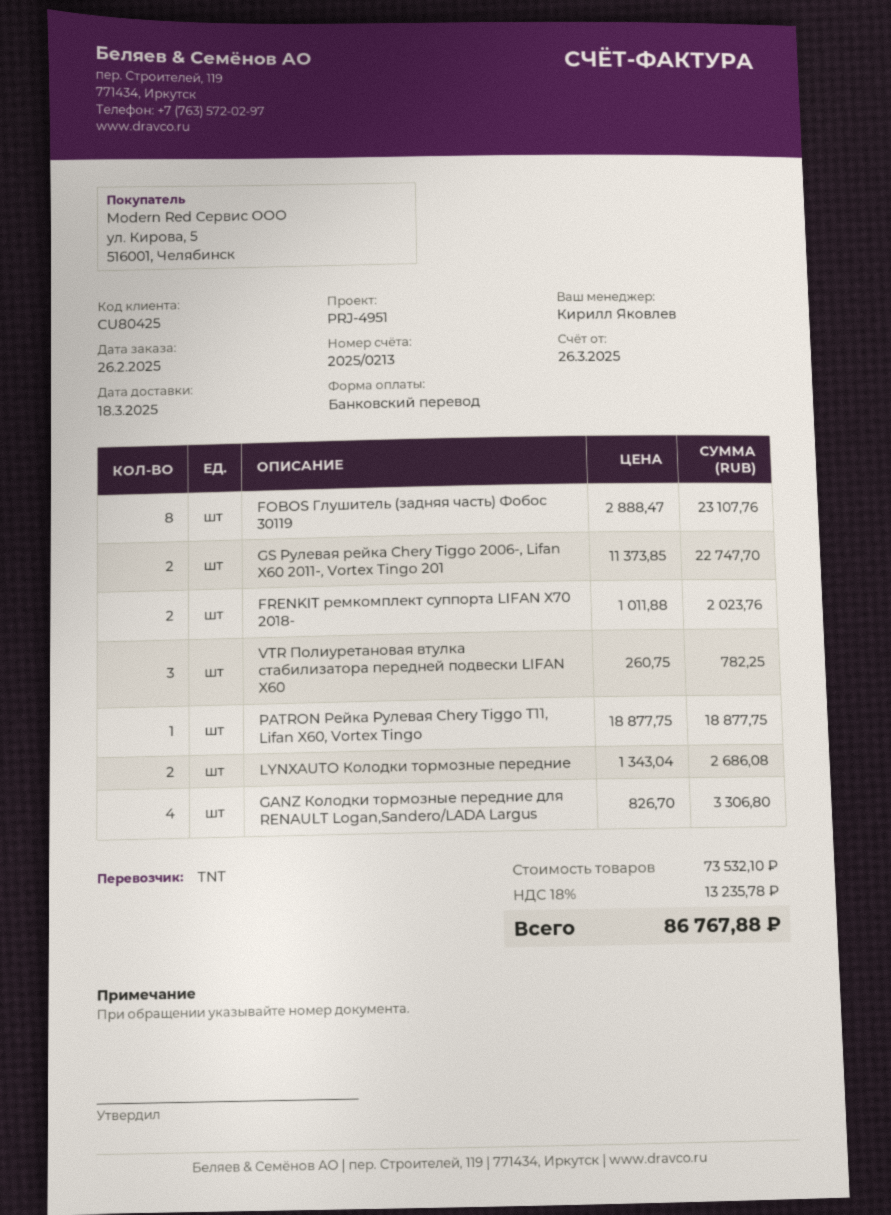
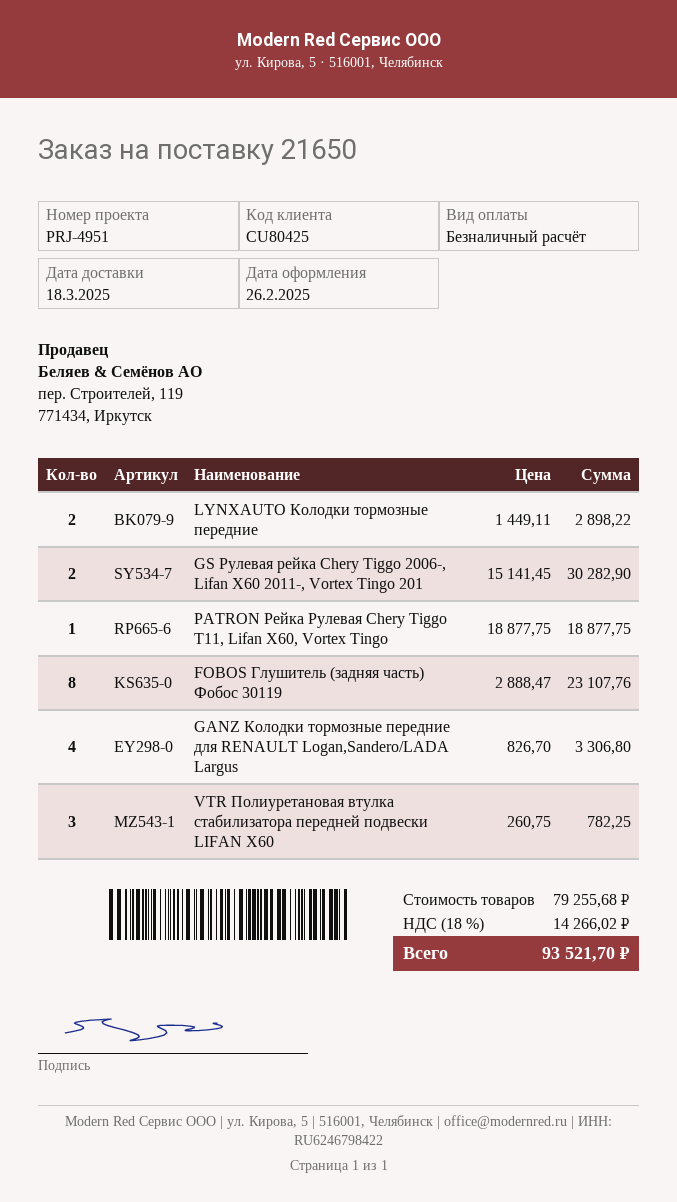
GS Рулевая рейка Chery Tiggo 2006-, Lifan X60 2011-, Vortex Tingo 201: 2 x 11373.85 = 22747.70 -> 2 x 15141.45 = 30282.90
FRENKIT ремкомплект суппорта LIFAN X70 2018-: 2 x 1011.88 = 2023.76 -> none
LYNXAUTO Колодки тормозные передние: 2 x 1343.04 = 2686.08 -> 2 x 1449.11 = 2898.22
subtotal: 73532.10 -> 79255.68
tax: 18% = 13235.78 -> 18% = 14266.02
total: 86767.88 -> 93521.70

